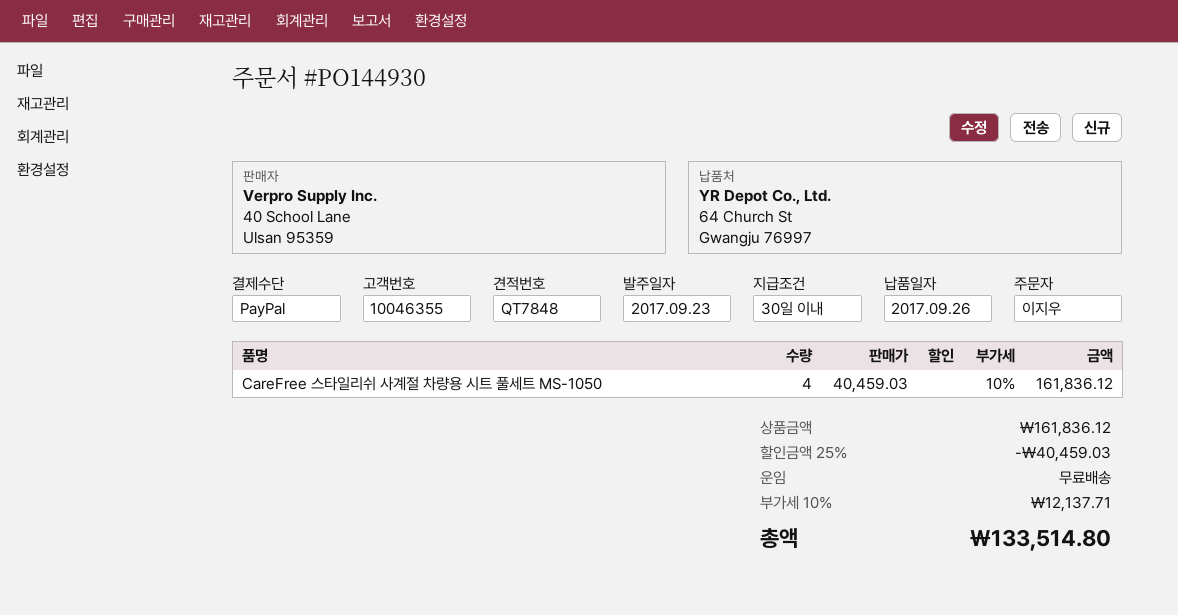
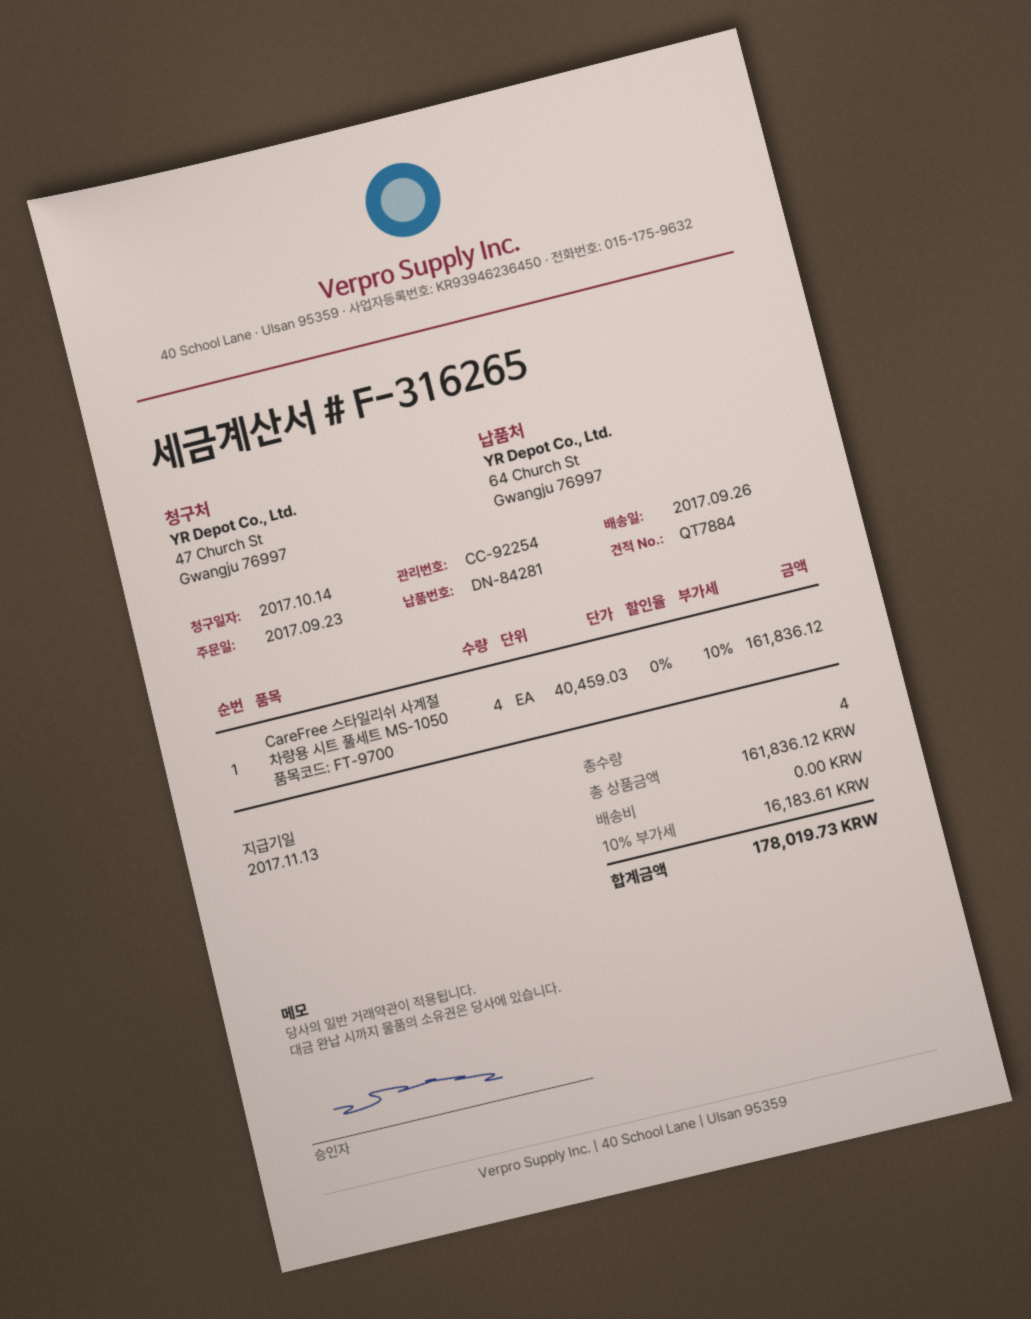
quote number: QT7848 -> QT7884
discount: 25% = 40459.03 -> none
tax: 10% = 12137.71 -> 10% = 16183.61
total: 133514.80 -> 178019.73

